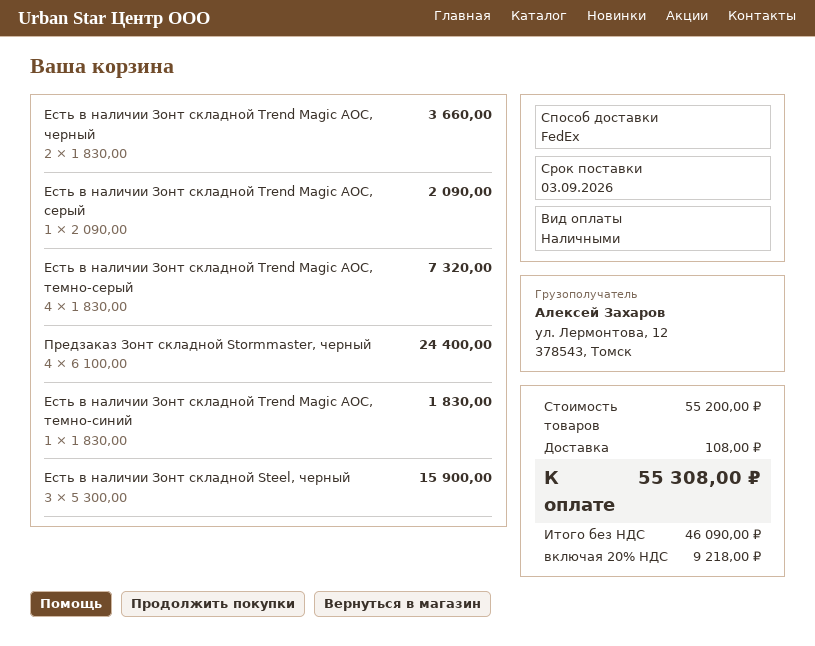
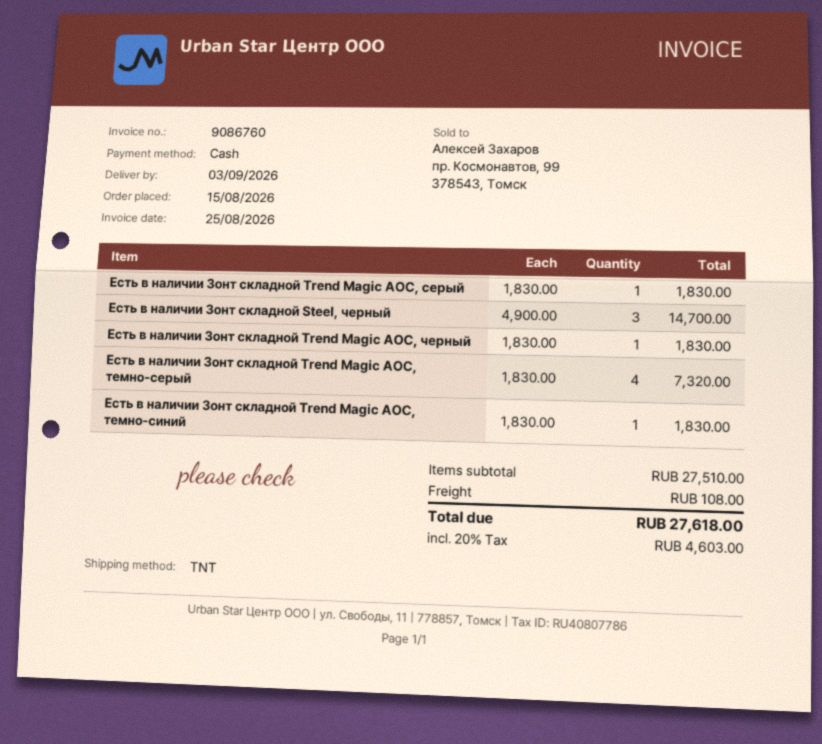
shipping method: FedEx -> TNT
Есть в наличии Зонт складной Trend Magic AOC, черный: 2 x 1830.00 = 3660.00 -> 1 x 1830.00 = 1830.00
Есть в наличии Зонт складной Trend Magic AOC, серый: 1 x 2090.00 = 2090.00 -> 1 x 1830.00 = 1830.00
Предзаказ Зонт складной Stormmaster, черный: 4 x 6100.00 = 24400.00 -> none
Есть в наличии Зонт складной Steel, черный: 3 x 5300.00 = 15900.00 -> 3 x 4900.00 = 14700.00
subtotal: 55200.00 -> 27510.00
tax: 20% = 9218.00 -> 20% = 4603.00
total: 55308.00 -> 27618.00

